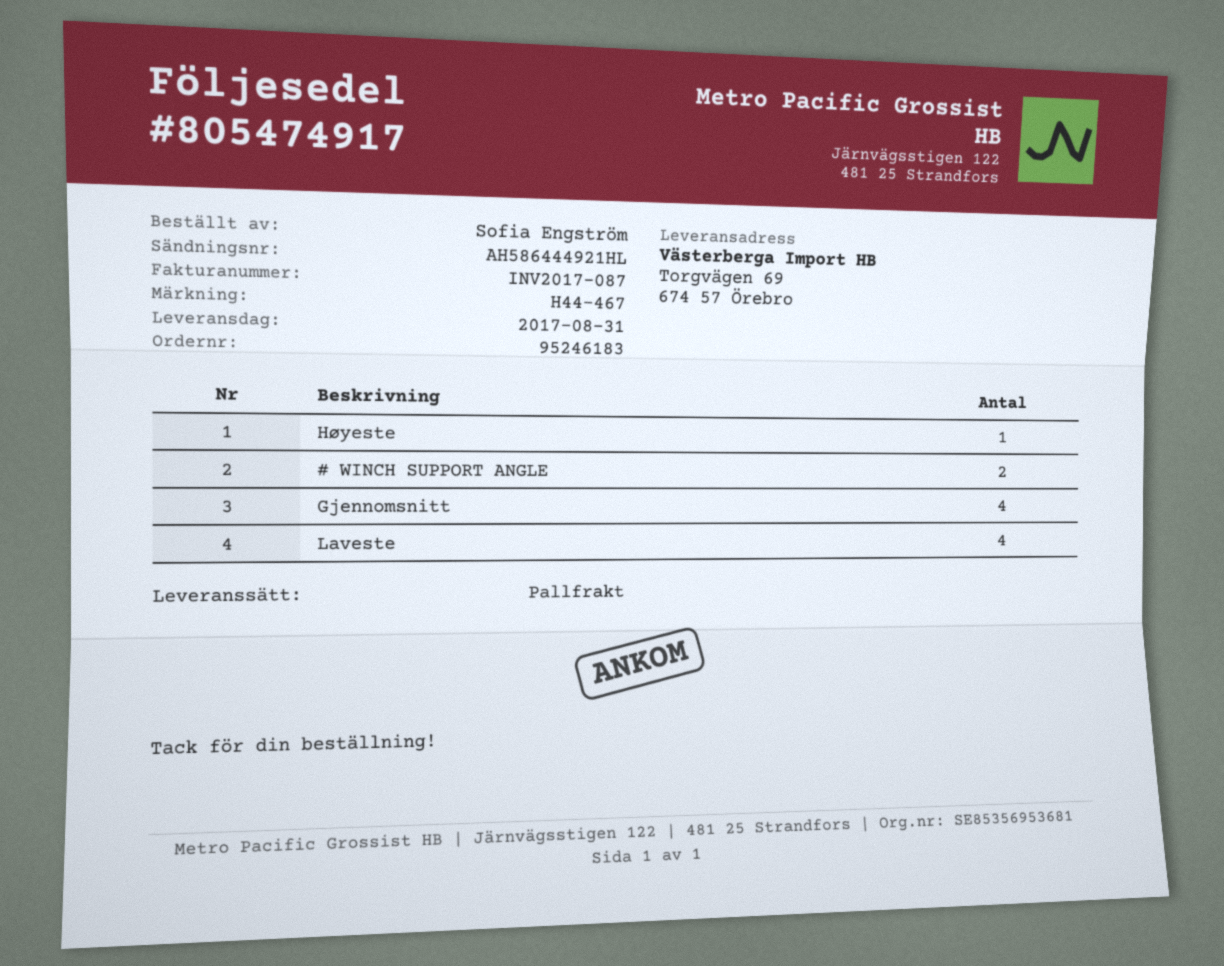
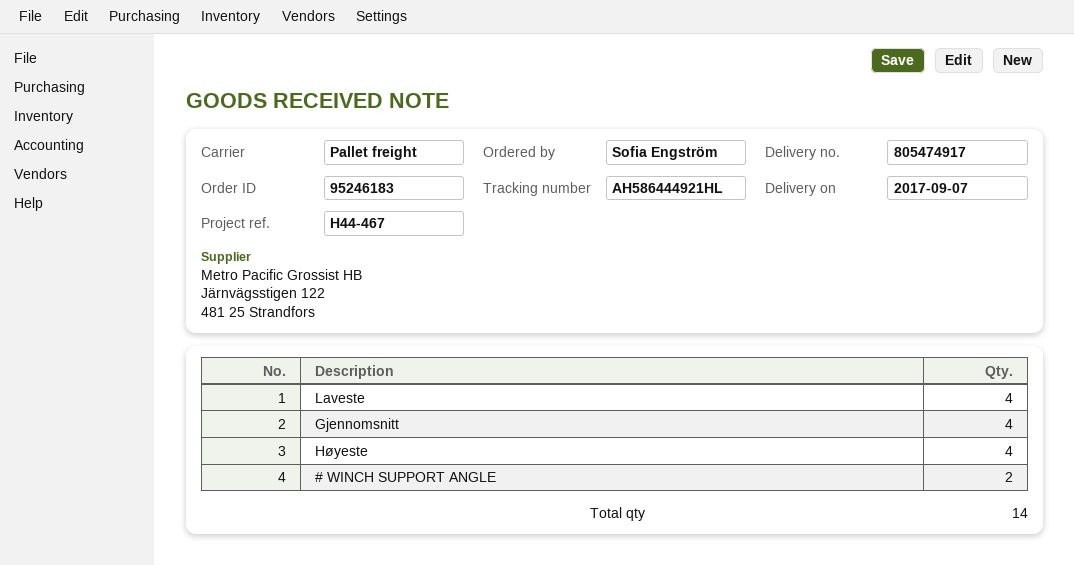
delivery date: 2017-08-31 -> 2017-09-07
Høyeste: 1 -> 4

